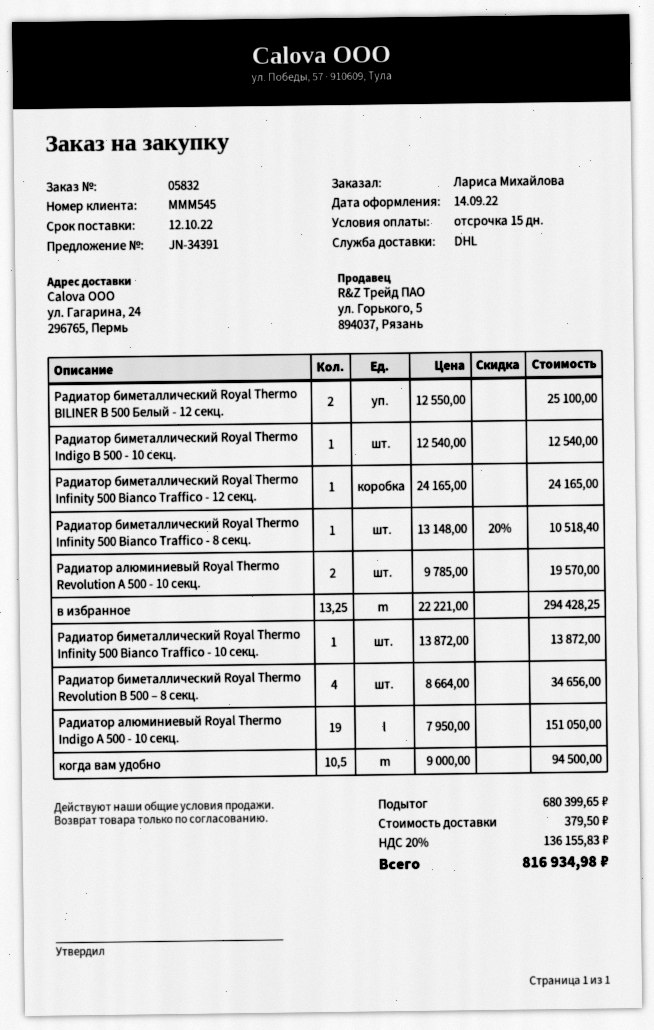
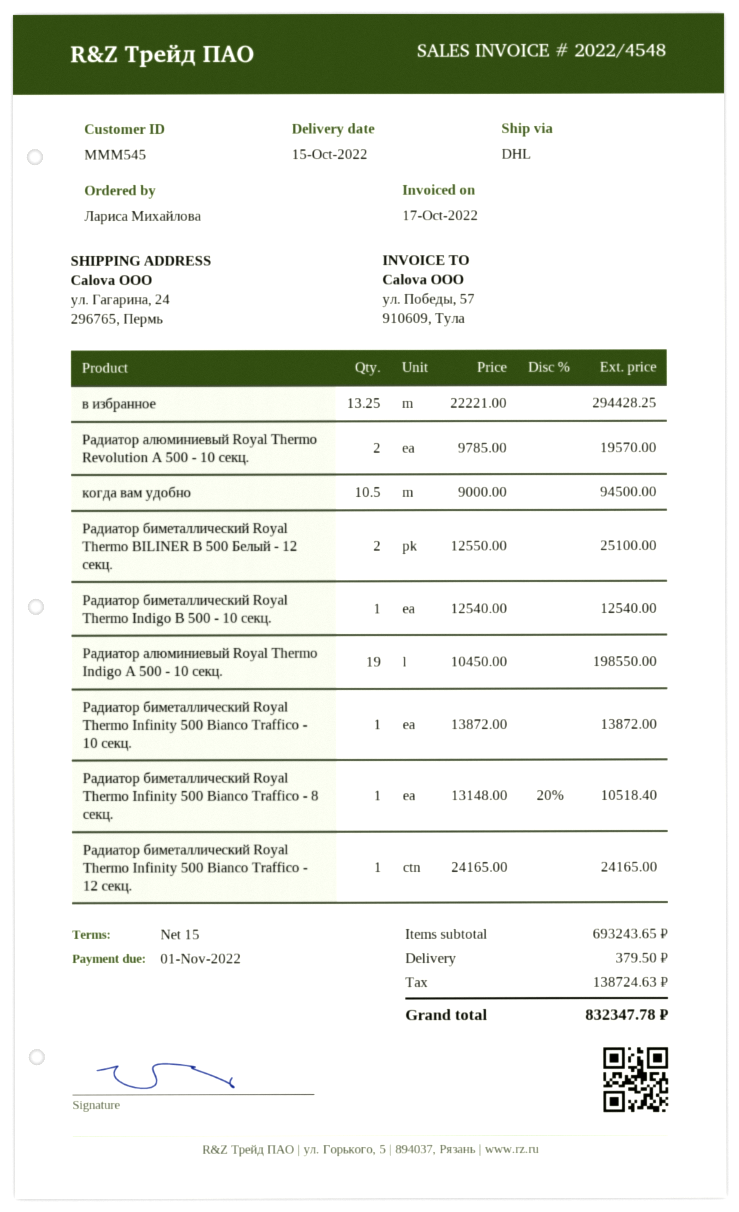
delivery date: 2022-10-12 -> 2022-10-15
Радиатор биметаллический Royal Thermo Revolution B 500 – 8 секц.: 4 x 8664.00 = 34656.00 -> none
Радиатор алюминиевый Royal Thermo Indigo A 500 - 10 секц.: 19 x 7950.00 = 151050.00 -> 19 x 10450.00 = 198550.00
subtotal: 680399.65 -> 693243.65
tax: 136155.83 -> 138724.63
total: 816934.98 -> 832347.78

